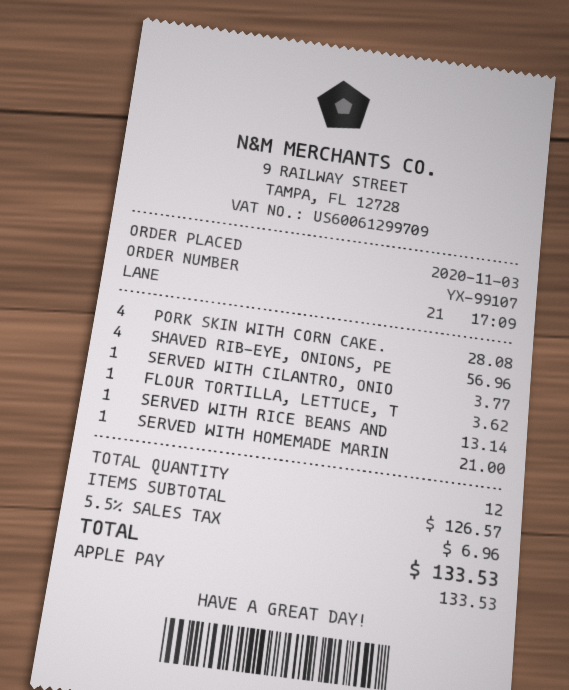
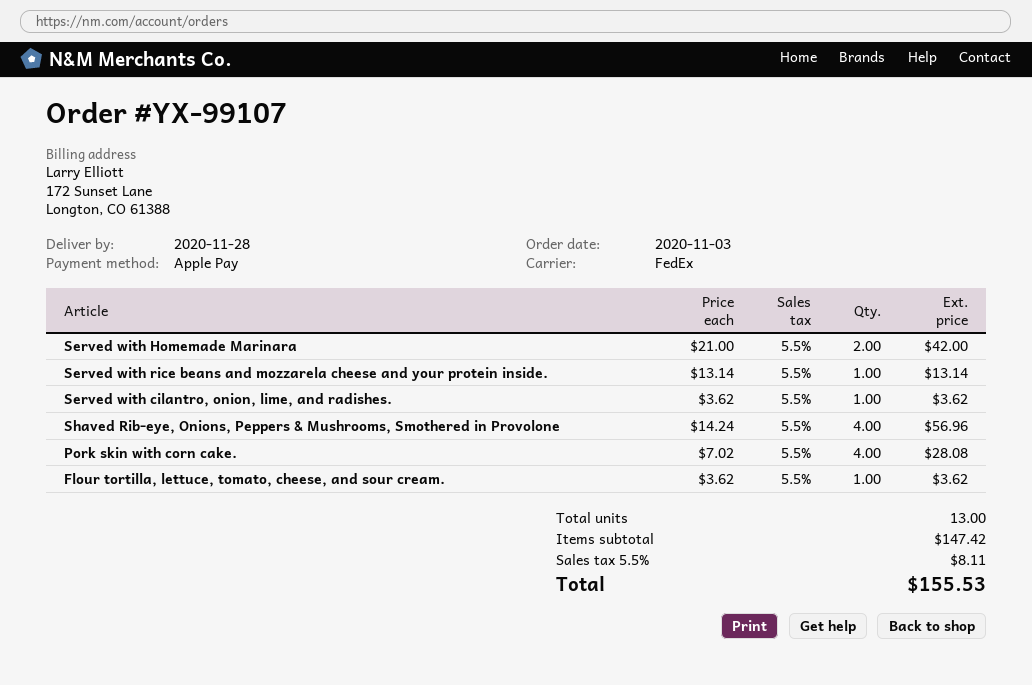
SERVED WITH CILANTRO, ONIO: 1 for 3.77 -> 1 for 3.62
SERVED WITH HOMEMADE MARIN: 1 for 21.00 -> 2 for 42.00
total quantity: 12 -> 13
subtotal: 126.57 -> 147.42
tax: 5.5% = 6.96 -> 5.5% = 8.11
total: 133.53 -> 155.53

